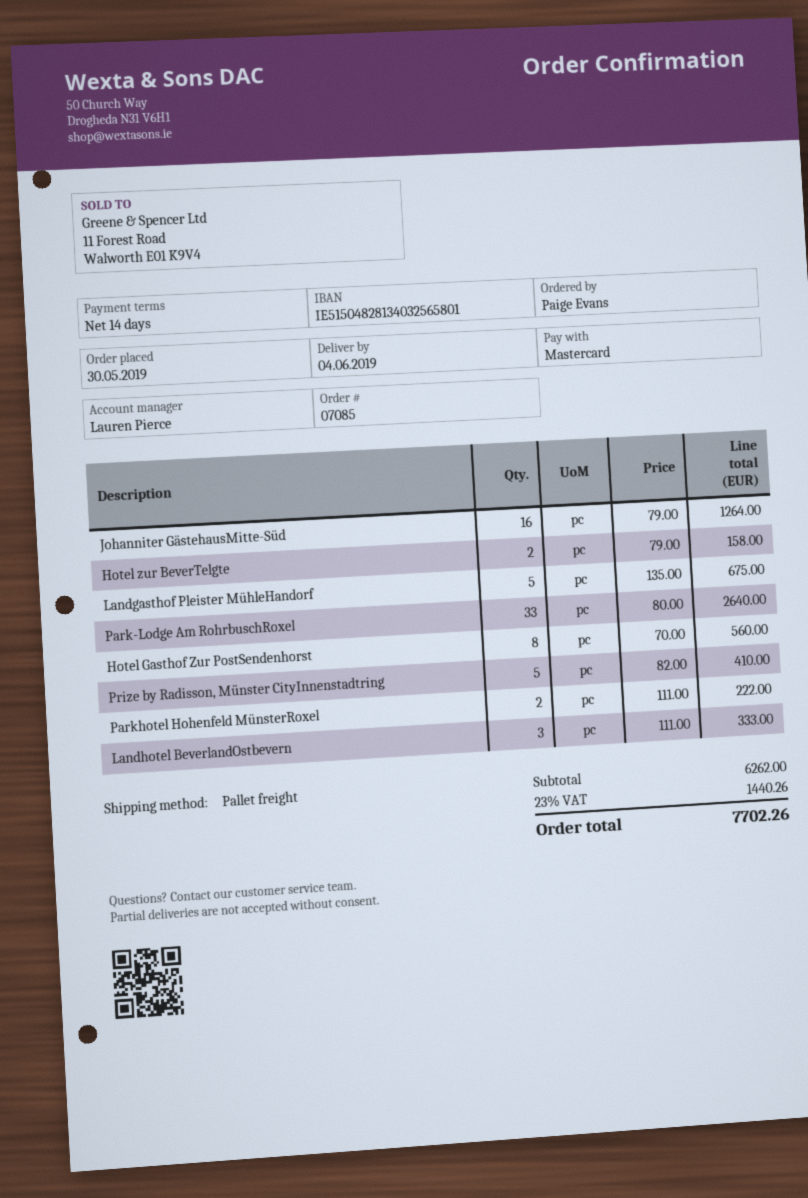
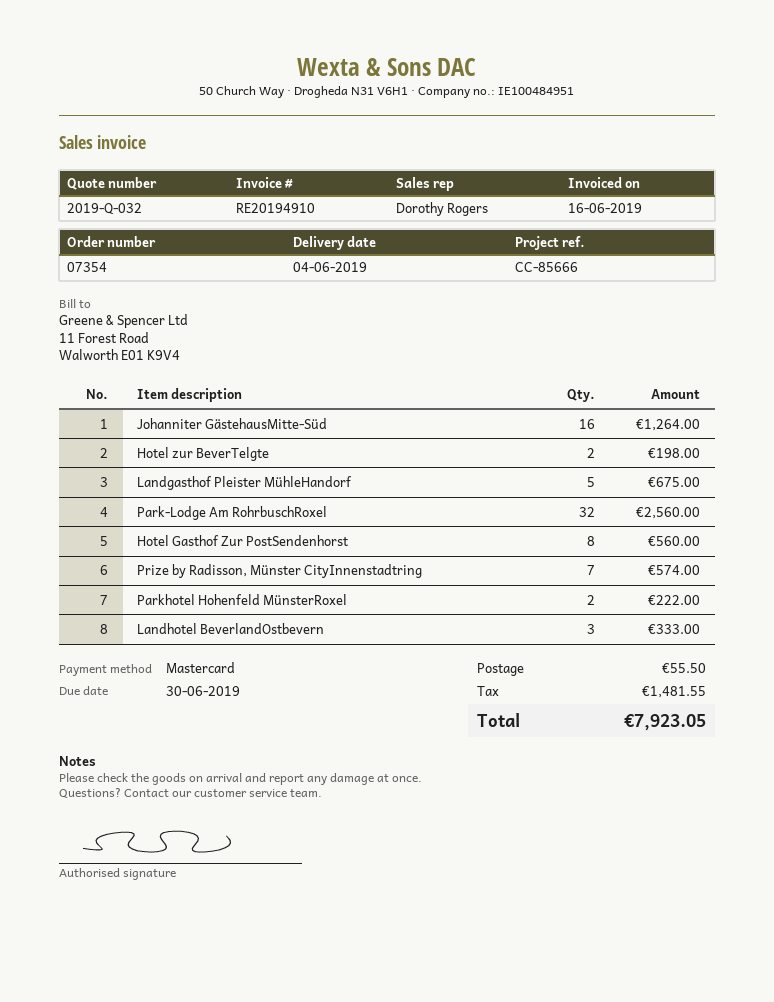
order number: 07085 -> 07354
sales rep: Lauren Pierce -> Dorothy Rogers
Hotel zur BeverTelgte: 2 for 158.00 -> 2 for 198.00
Park-Lodge Am RohrbuschRoxel: 33 for 2640.00 -> 32 for 2560.00
Prize by Radisson, Münster CityInnenstadtring: 5 for 410.00 -> 7 for 574.00
shipping: none -> 55.50
tax: 1440.26 -> 1481.55
total: 7702.26 -> 7923.05

